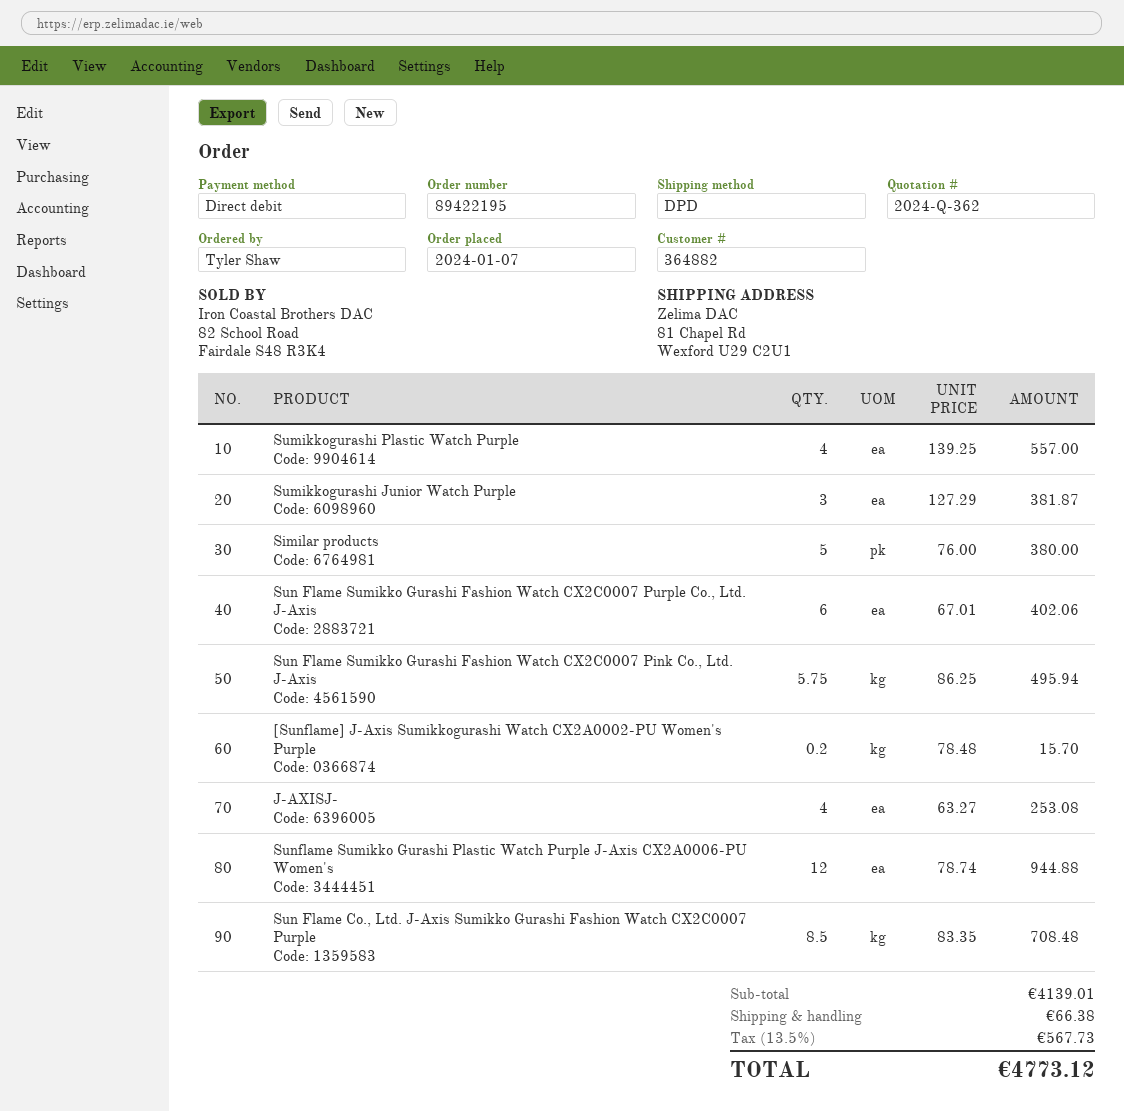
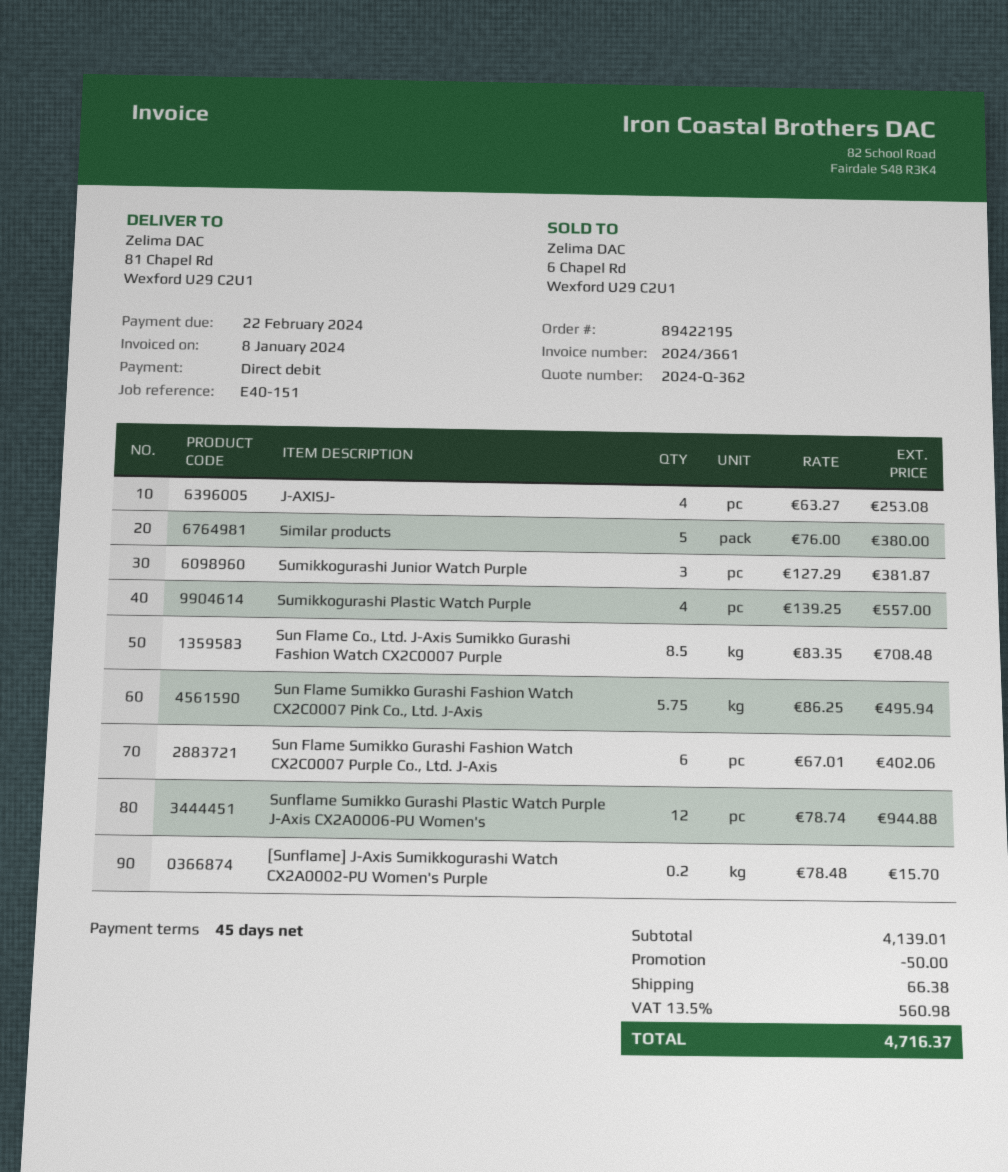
discount: none -> 50.00
tax: 13.5% = 567.73 -> 13.5% = 560.98
total: 4773.12 -> 4716.37

